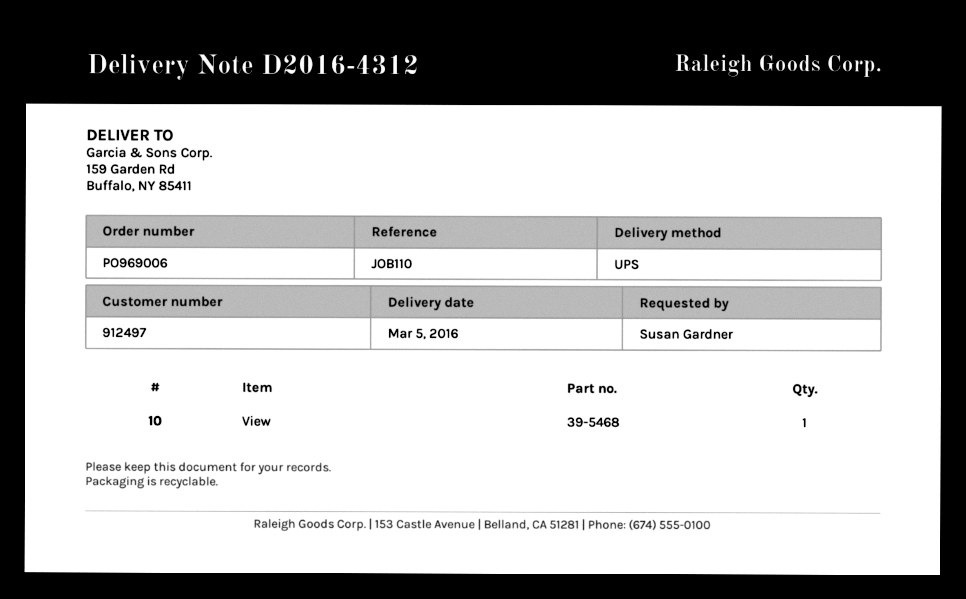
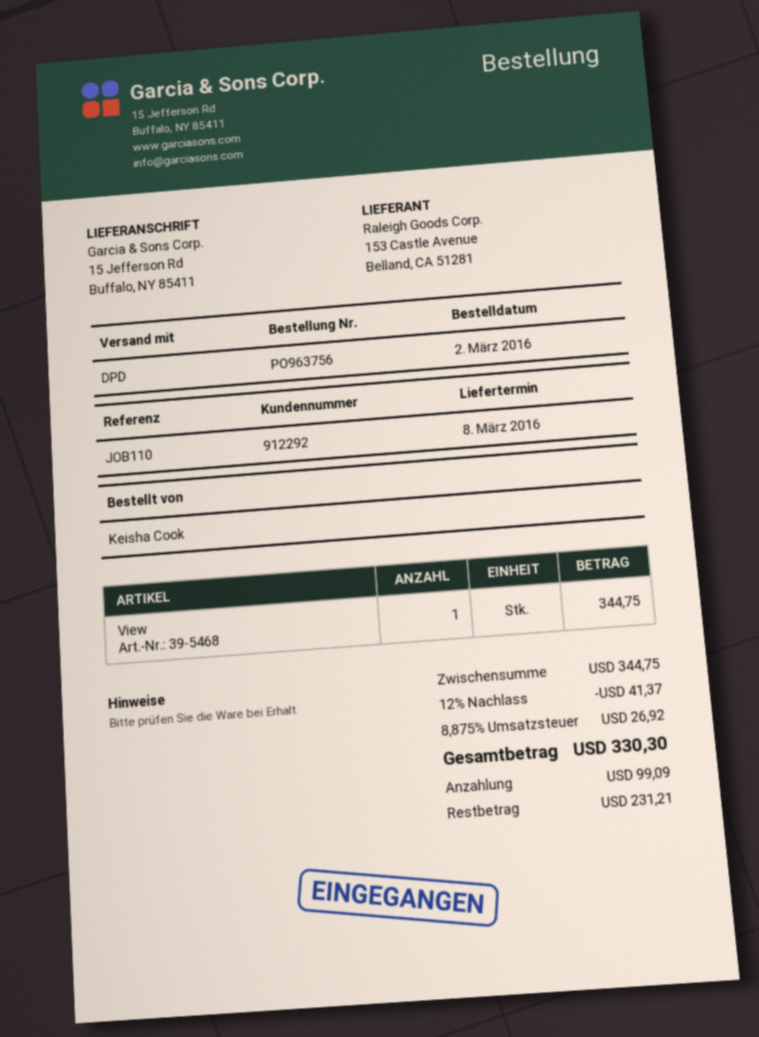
order number: PO969006 -> PO963756
delivery date: 2016-03-05 -> 2016-03-08
customer number: 912497 -> 912292
ordered by: Susan Gardner -> Keisha Cook
shipping method: UPS -> DPD
ship to: 159 Garden Rd, Buffalo, NY 85411 -> 15 Jefferson Rd, Buffalo, NY 85411

